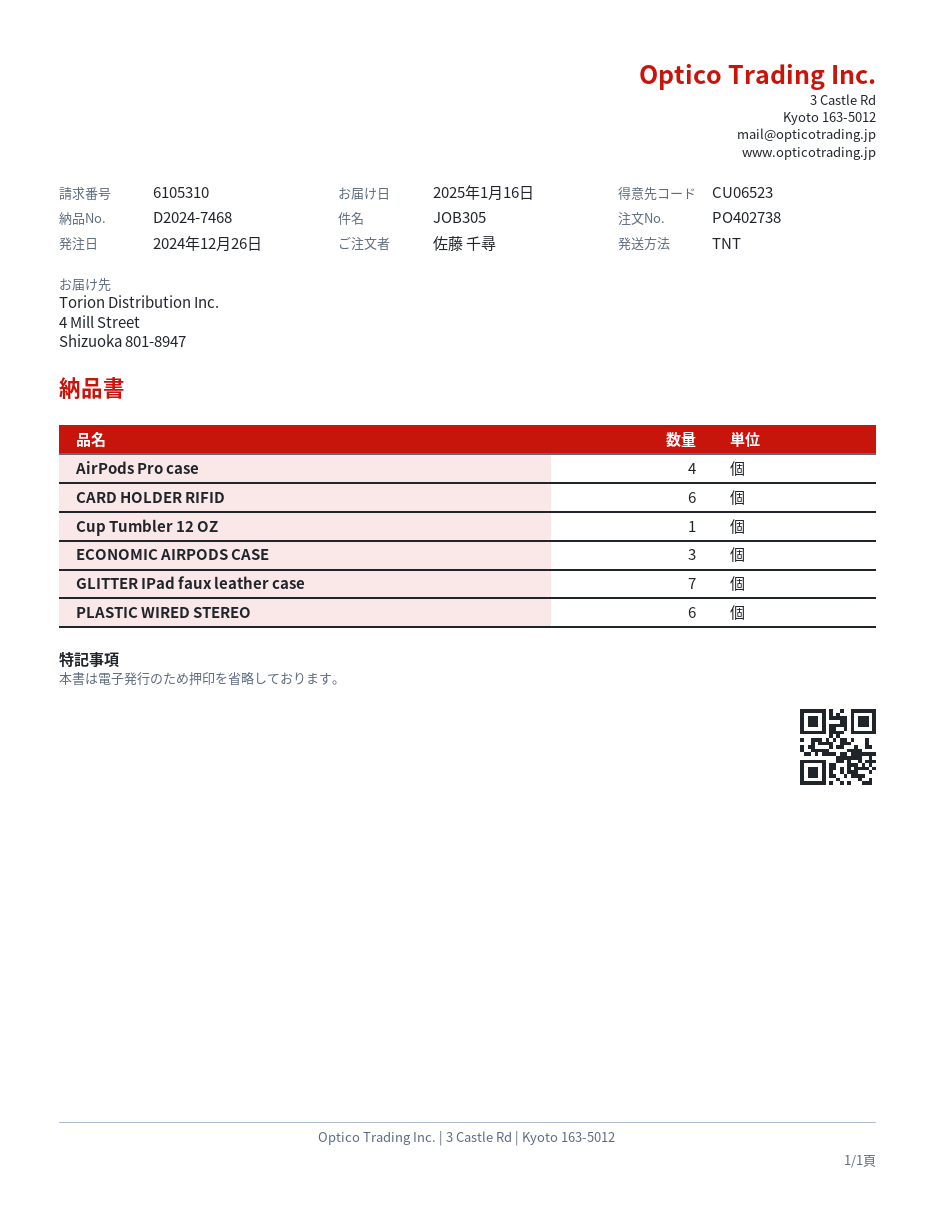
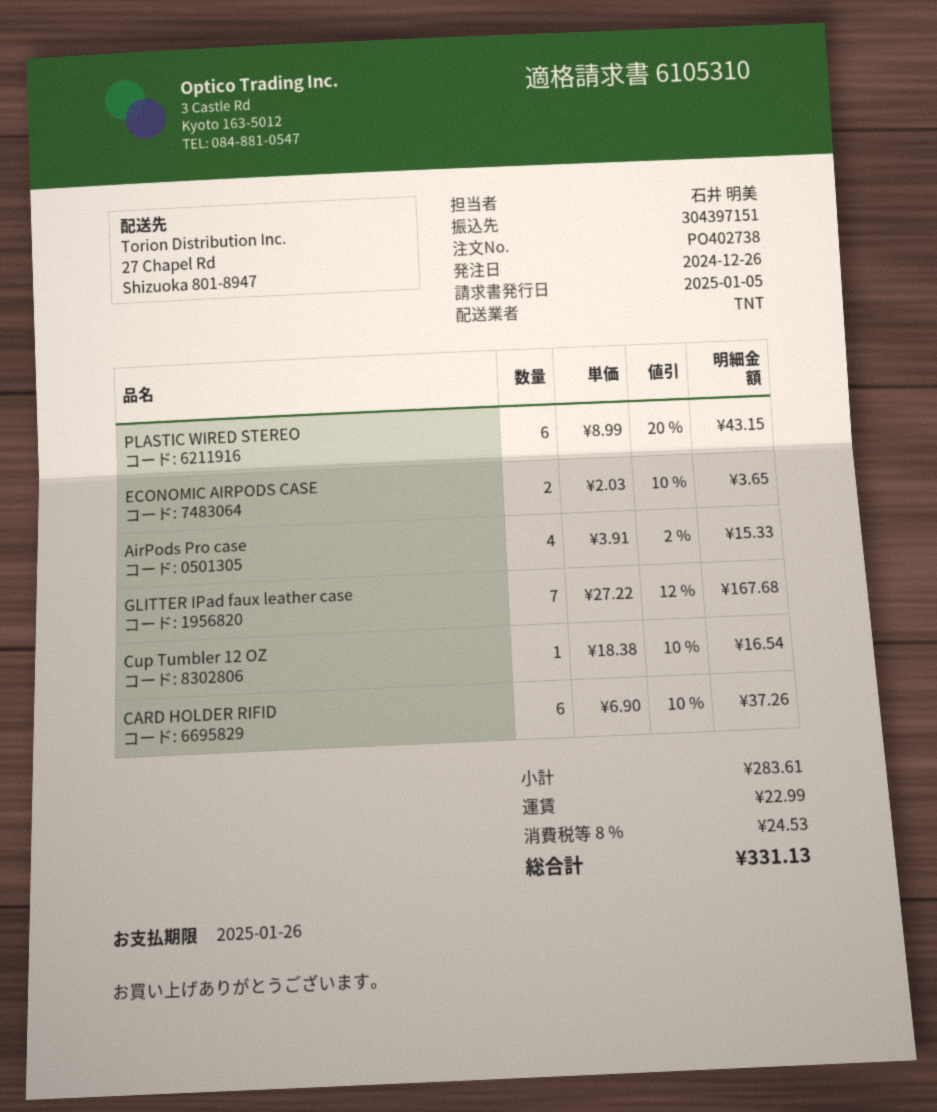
ship to: 4 Mill Street, Shizuoka 801-8947 -> 27 Chapel Rd, Shizuoka 801-8947
ECONOMIC AIRPODS CASE: 3 -> 2

